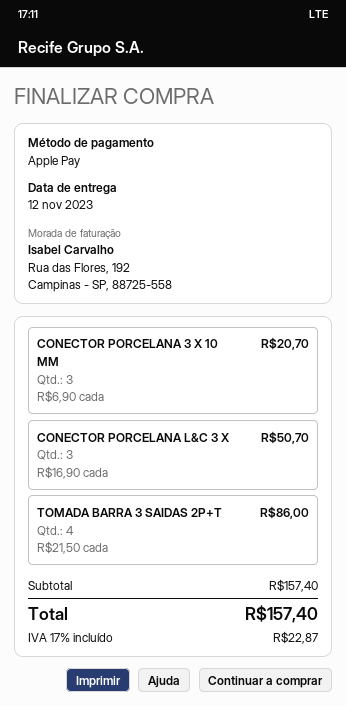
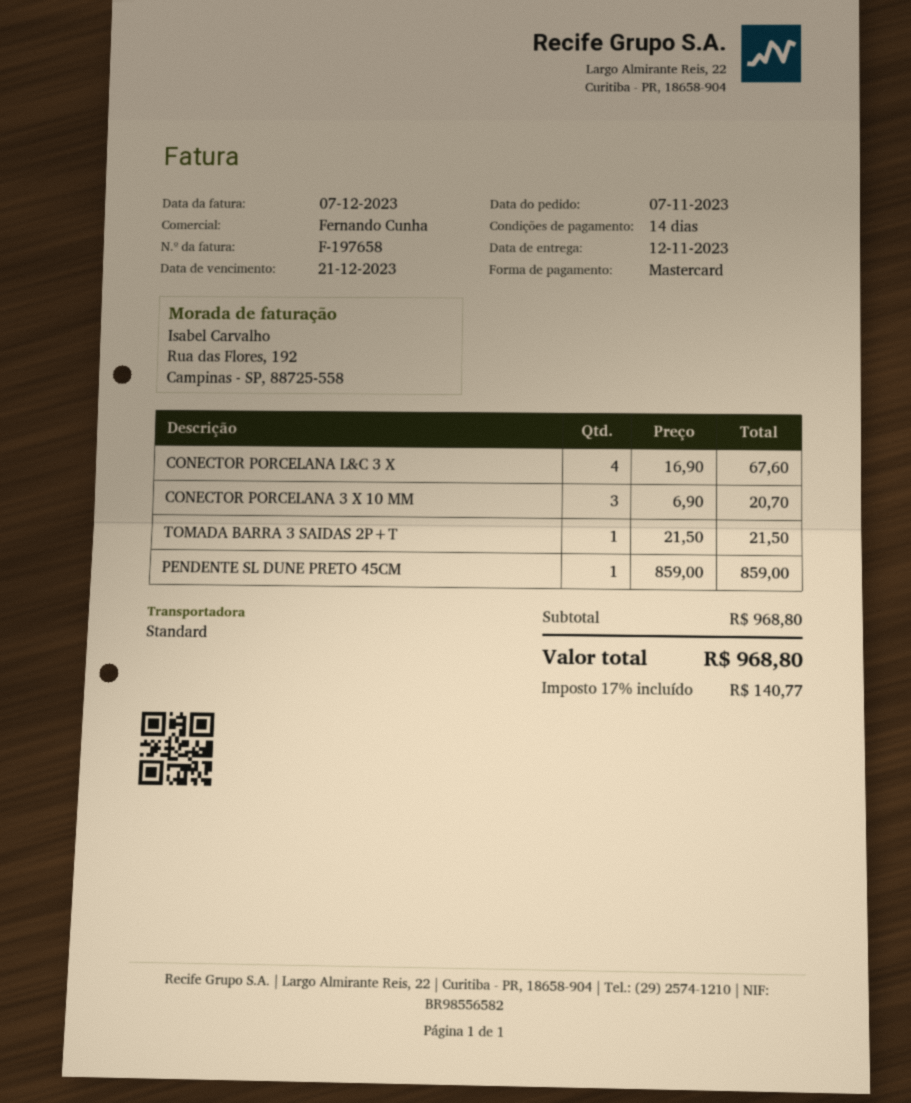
payment method: Apple Pay -> Mastercard
CONECTOR PORCELANA L&C 3 X: 3 x 16.90 = 50.70 -> 4 x 16.90 = 67.60
TOMADA BARRA 3 SAIDAS 2P+T: 4 x 21.50 = 86.00 -> 1 x 21.50 = 21.50
PENDENTE SL DUNE PRETO 45CM: none -> 1 x 859.00 = 859.00
subtotal: 157.40 -> 968.80
tax: 17% = 22.87 -> 17% = 140.77
total: 157.40 -> 968.80

